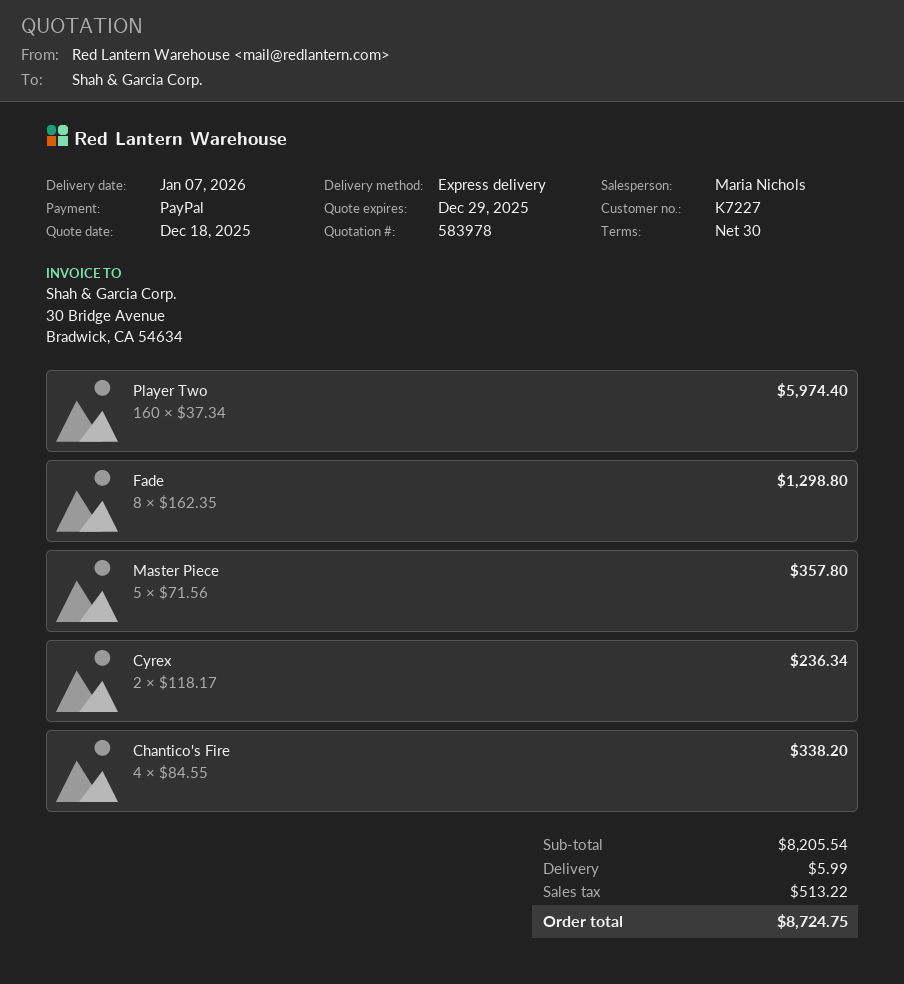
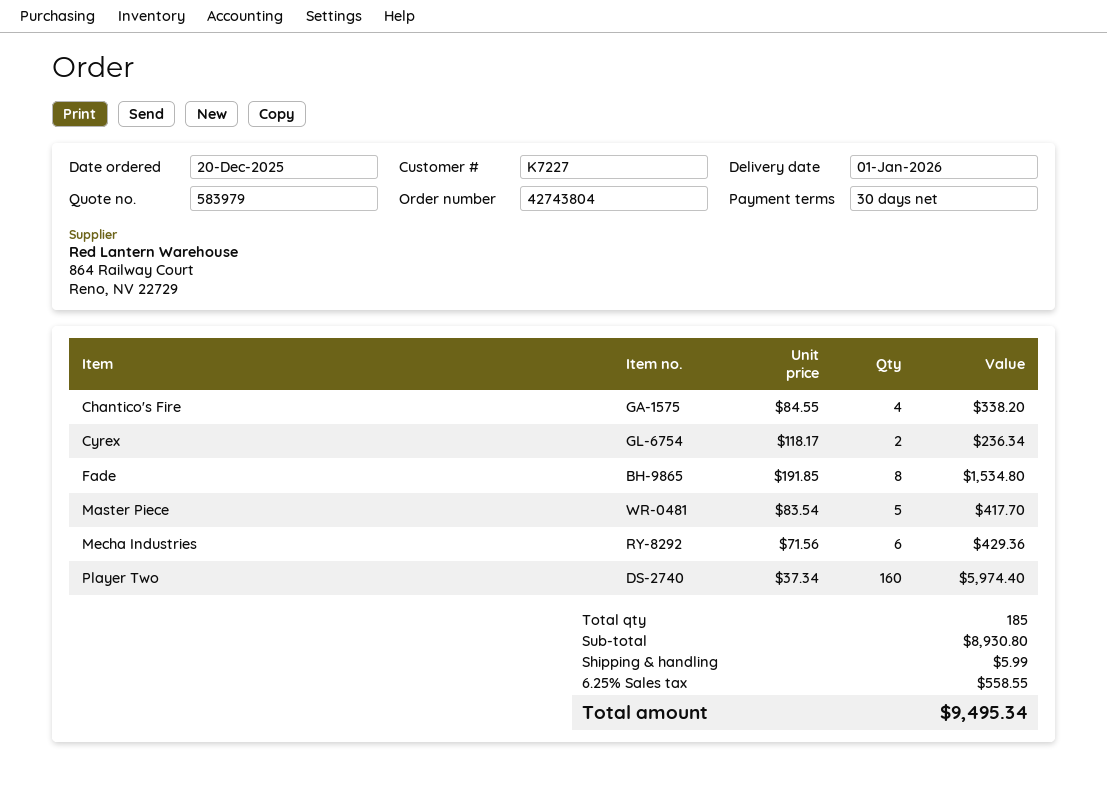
quote number: 583978 -> 583979
delivery date: 2026-01-07 -> 2026-01-01
Fade: 8 x 162.35 = 1298.80 -> 8 x 191.85 = 1534.80
Master Piece: 5 x 71.56 = 357.80 -> 5 x 83.54 = 417.70
Mecha Industries: none -> 6 x 71.56 = 429.36
subtotal: 8205.54 -> 8930.80
tax: 513.22 -> 558.55
total: 8724.75 -> 9495.34

